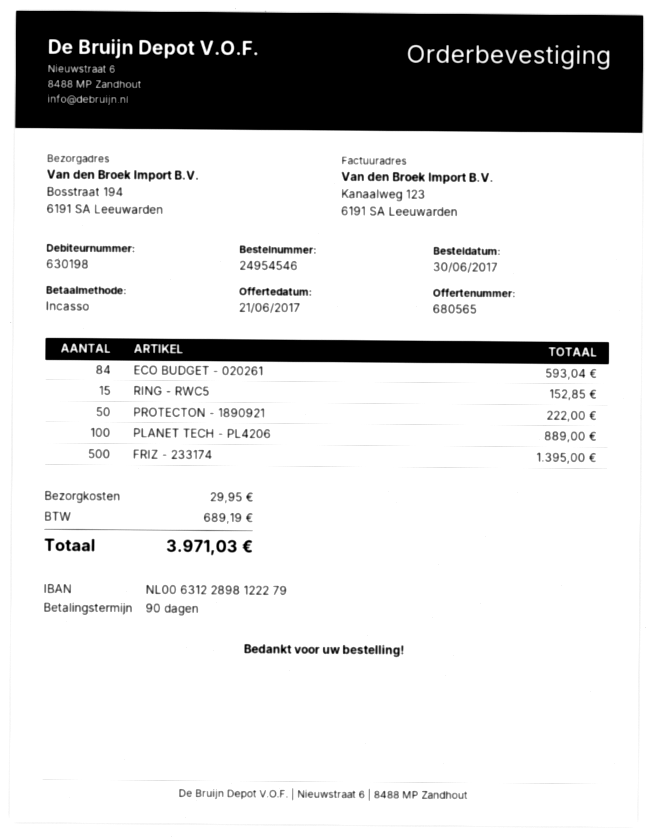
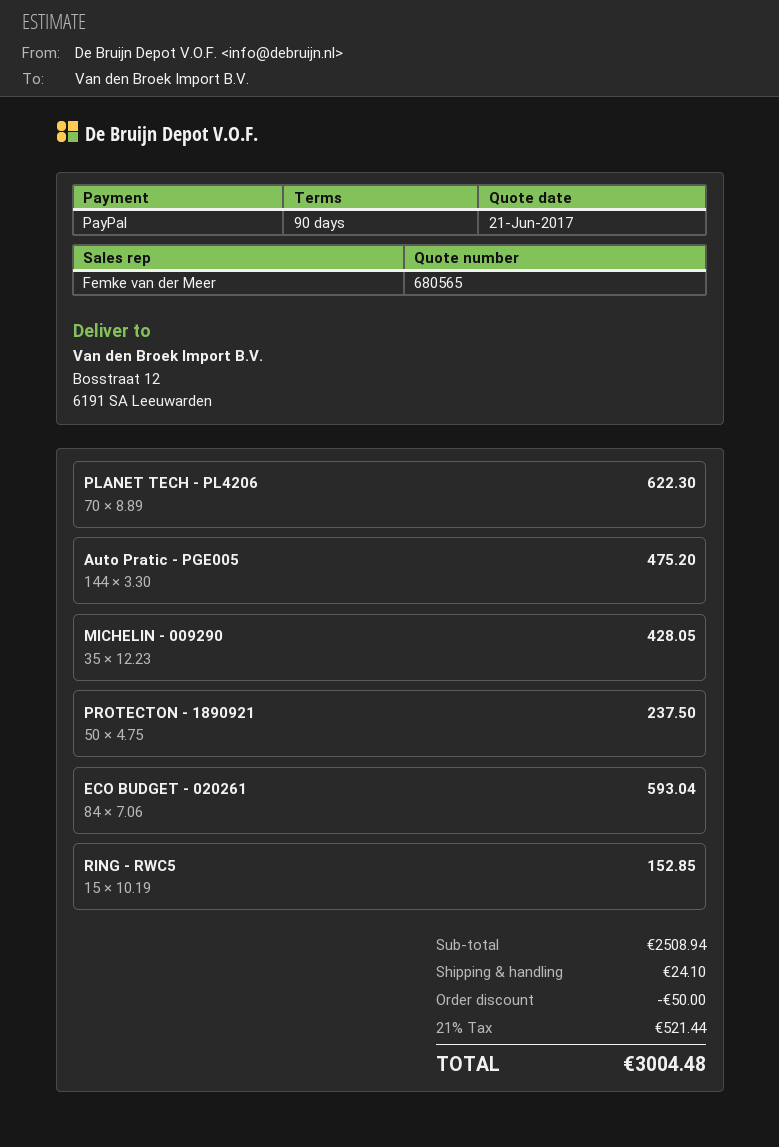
payment method: direct debit -> PayPal
ship to: Bosstraat 194, 6191 SA Leeuwarden -> Bosstraat 12, 6191 SA Leeuwarden
PROTECTON - 1890921: 50 for 222.00 -> 50 for 237.50
PLANET TECH - PL4206: 100 for 889.00 -> 70 for 622.30
FRIZ - 233174: 500 for 1395.00 -> none
Auto Pratic - PGE005: none -> 144 for 475.20
MICHELIN - 009290: none -> 35 for 428.05
discount: none -> 50.00
shipping: 29.95 -> 24.10
tax: 689.19 -> 521.44
total: 3971.03 -> 3004.48

